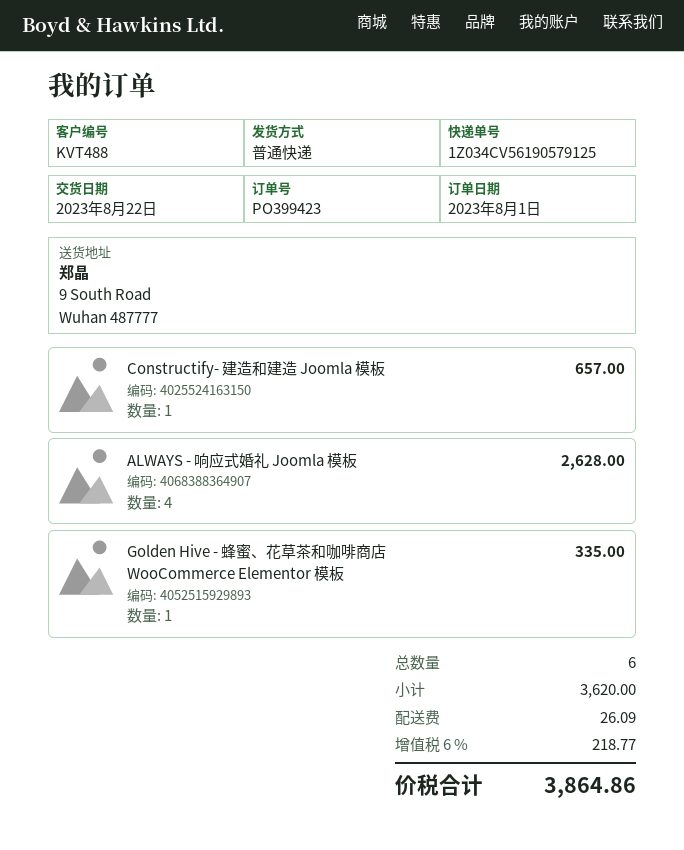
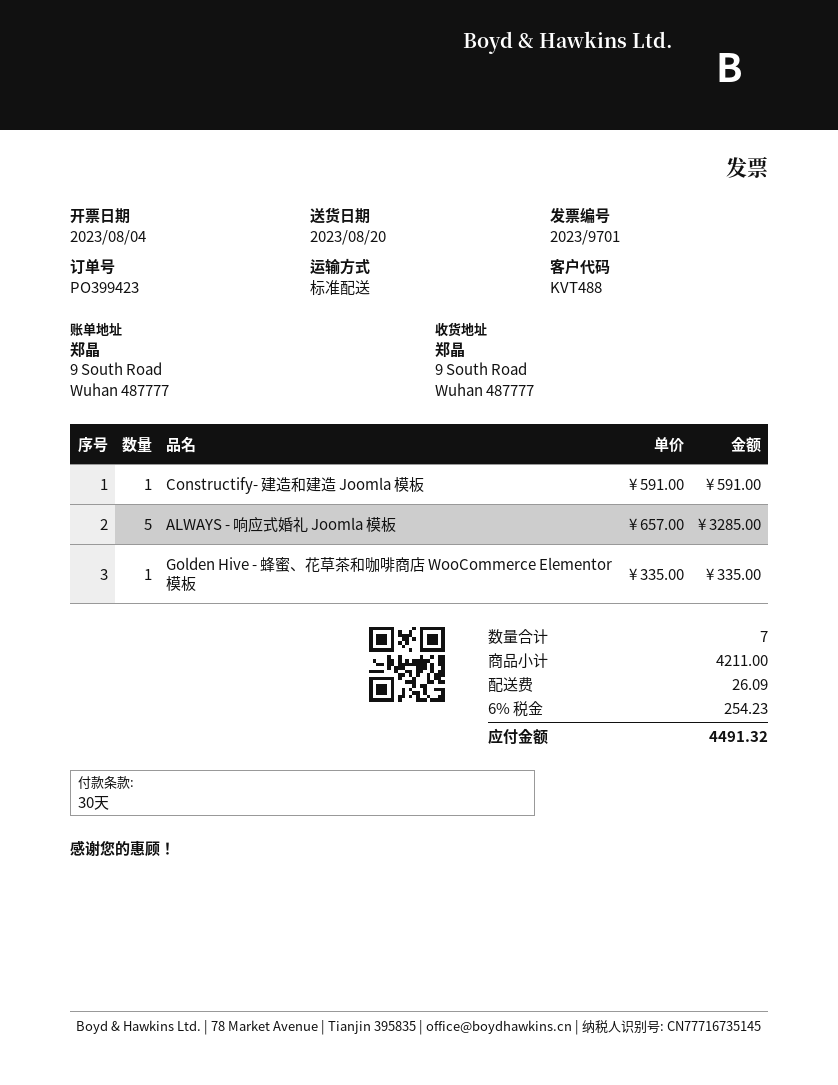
delivery date: 2023-08-22 -> 2023-08-20
Constructify- 建造和建造 Joomla 模板: 1 for 657.00 -> 1 for 591.00
ALWAYS - 响应式婚礼 Joomla 模板: 4 for 2628.00 -> 5 for 3285.00
total quantity: 6 -> 7
subtotal: 3620.00 -> 4211.00
tax: 6% = 218.77 -> 6% = 254.23
total: 3864.86 -> 4491.32

